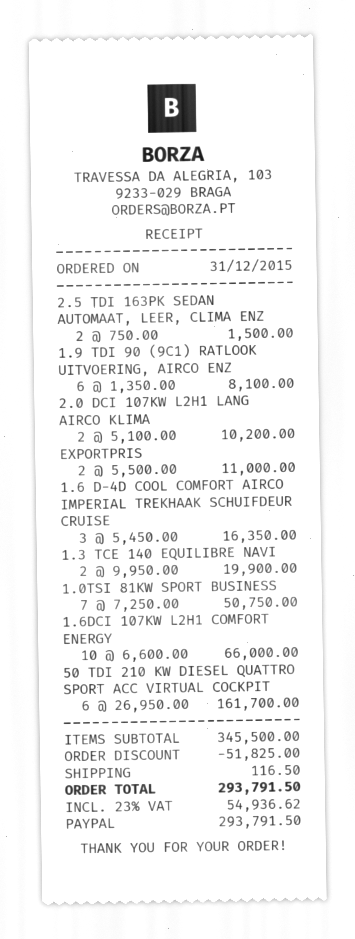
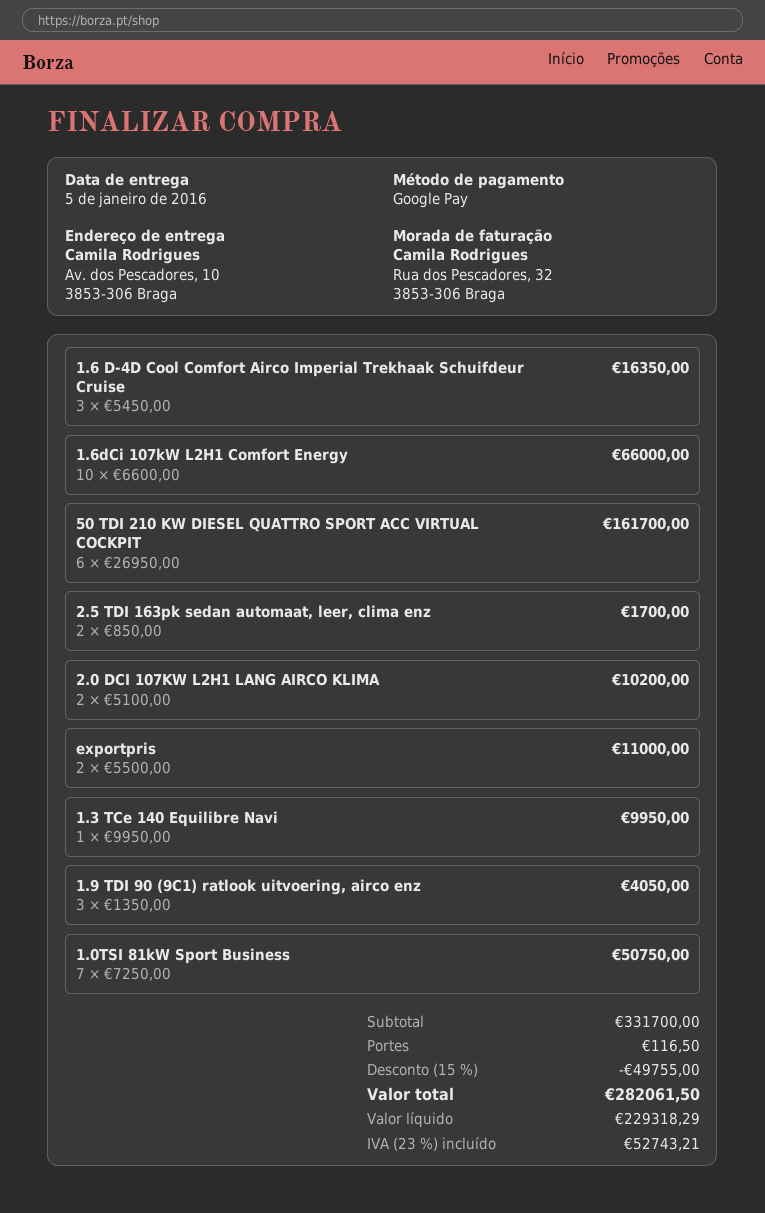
payment method: PayPal -> Google Pay
2.5 TDI 163PK SEDAN AUTOMAAT, LEER, CLIMA ENZ: 2 x 750.00 = 1500.00 -> 2 x 850.00 = 1700.00
1.9 TDI 90 (9C1) RATLOOK UITVOERING, AIRCO ENZ: 6 x 1350.00 = 8100.00 -> 3 x 1350.00 = 4050.00
1.3 TCE 140 EQUILIBRE NAVI: 2 x 9950.00 = 19900.00 -> 1 x 9950.00 = 9950.00
subtotal: 345500.00 -> 331700.00
discount: 51825.00 -> 49755.00
tax: 23% = 54936.62 -> 23% = 52743.21
total: 293791.50 -> 282061.50

